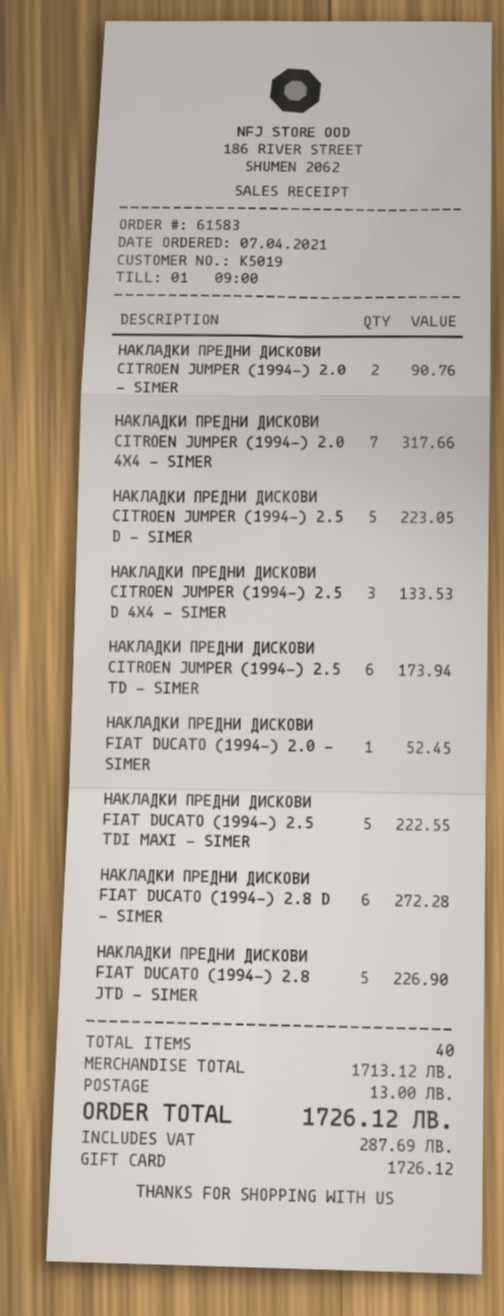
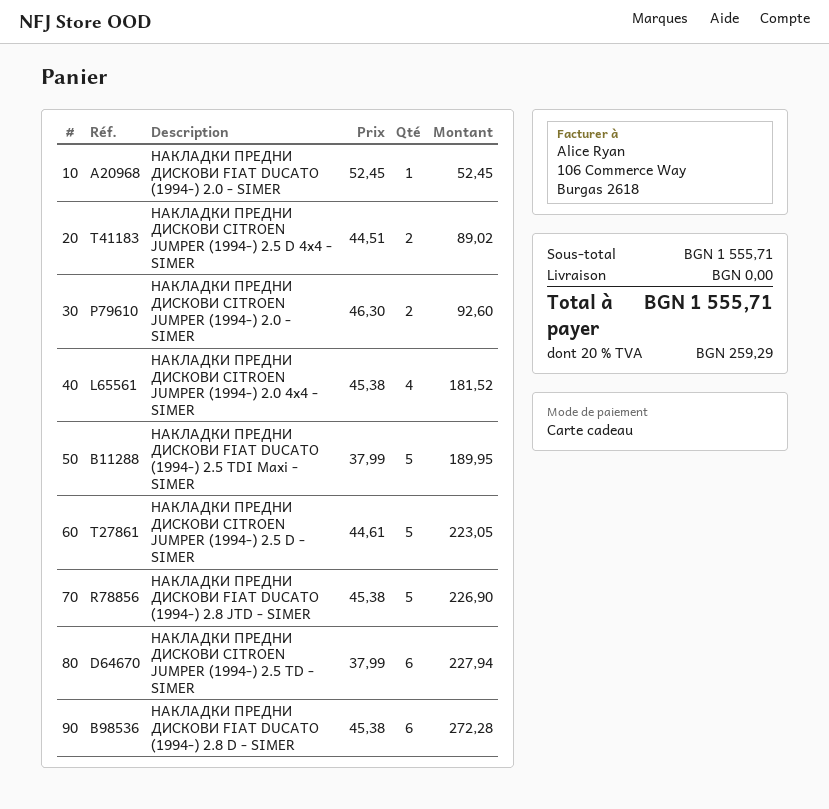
НАКЛАДКИ ПРЕДНИ ДИСКОВИ CITROEN JUMPER (1994-) 2.0 - SIMER: 2 for 90.76 -> 2 for 92.60
НАКЛАДКИ ПРЕДНИ ДИСКОВИ CITROEN JUMPER (1994-) 2.0 4X4 - SIMER: 7 for 317.66 -> 4 for 181.52
НАКЛАДКИ ПРЕДНИ ДИСКОВИ CITROEN JUMPER (1994-) 2.5 D 4X4 - SIMER: 3 for 133.53 -> 2 for 89.02
НАКЛАДКИ ПРЕДНИ ДИСКОВИ CITROEN JUMPER (1994-) 2.5 TD - SIMER: 6 for 173.94 -> 6 for 227.94
НАКЛАДКИ ПРЕДНИ ДИСКОВИ FIAT DUCATO (1994-) 2.5 TDI MAXI - SIMER: 5 for 222.55 -> 5 for 189.95
subtotal: 1713.12 -> 1555.71
shipping: 13.00 -> 0.00
tax: 287.69 -> 259.29
total: 1726.12 -> 1555.71

